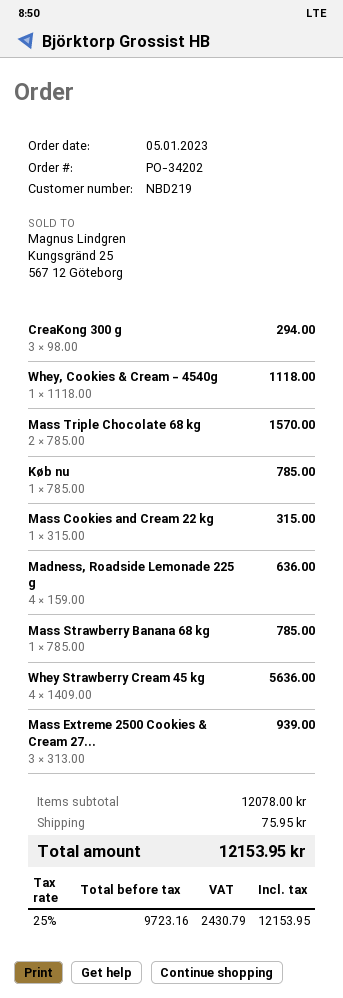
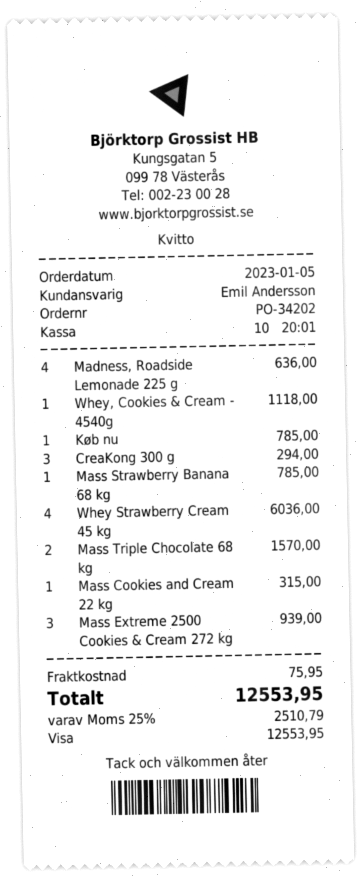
Whey Strawberry Cream 45 kg: 4 for 5636.00 -> 4 for 6036.00
tax: 25% = 2430.79 -> 25% = 2510.79
total: 12153.95 -> 12553.95

